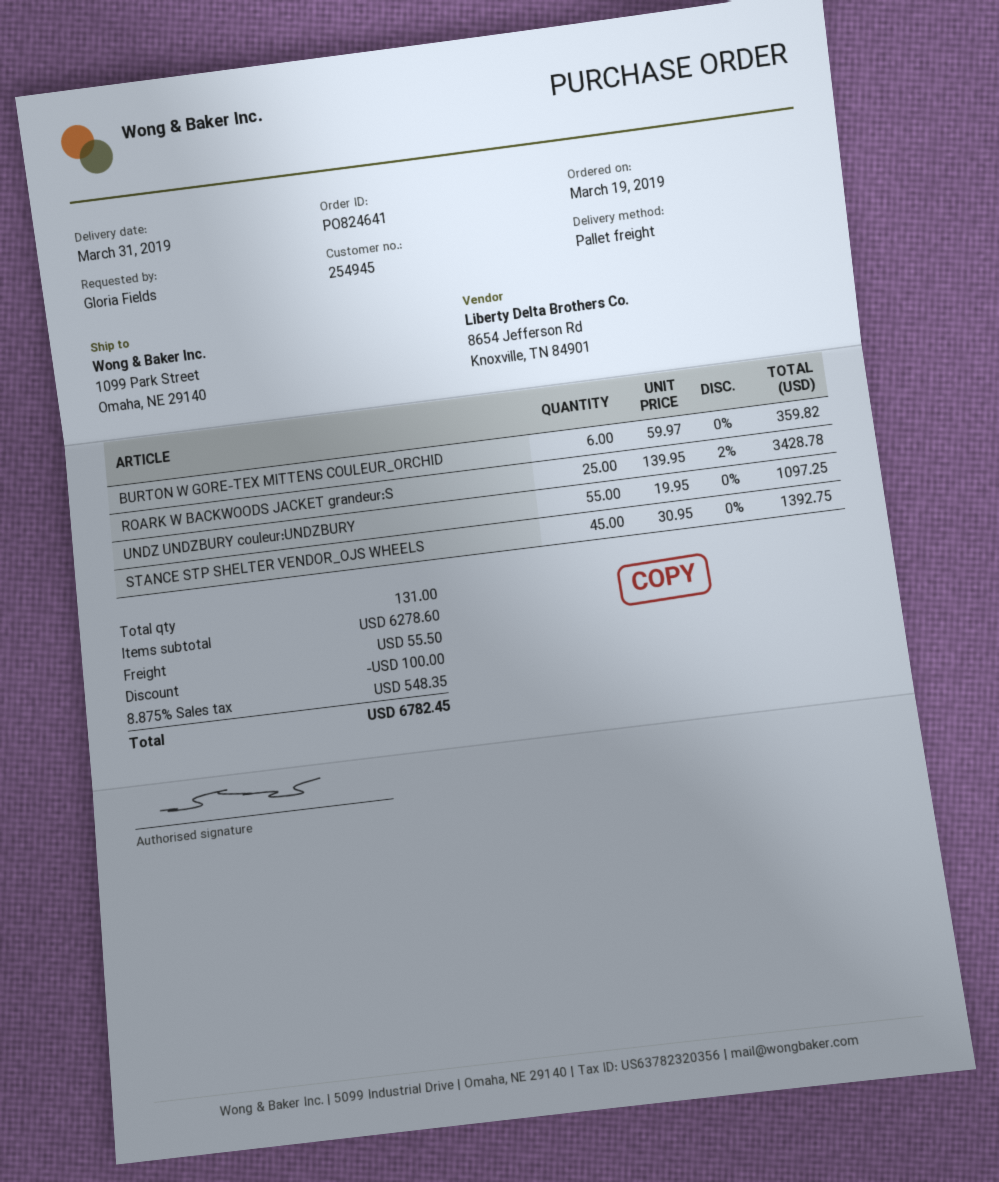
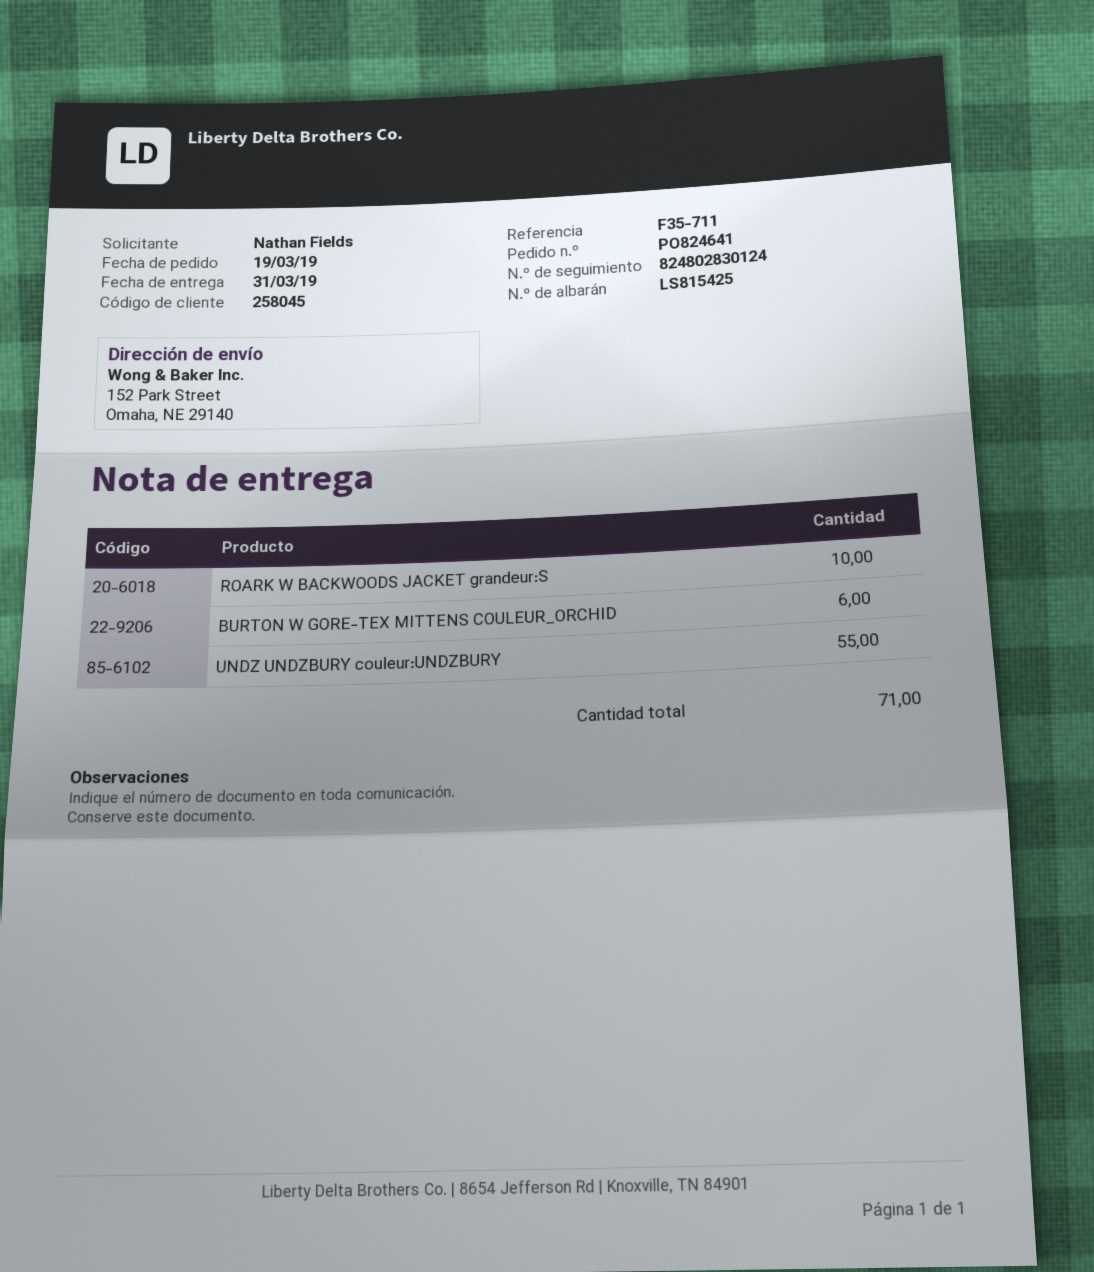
customer number: 254945 -> 258045
ordered by: Gloria Fields -> Nathan Fields
ship to: 1099 Park Street, Omaha, NE 29140 -> 152 Park Street, Omaha, NE 29140
ROARK W BACKWOODS JACKET grandeur:S: 25 -> 10
STANCE STP SHELTER VENDOR_OJS WHEELS: 45 -> none
total quantity: 131 -> 71

